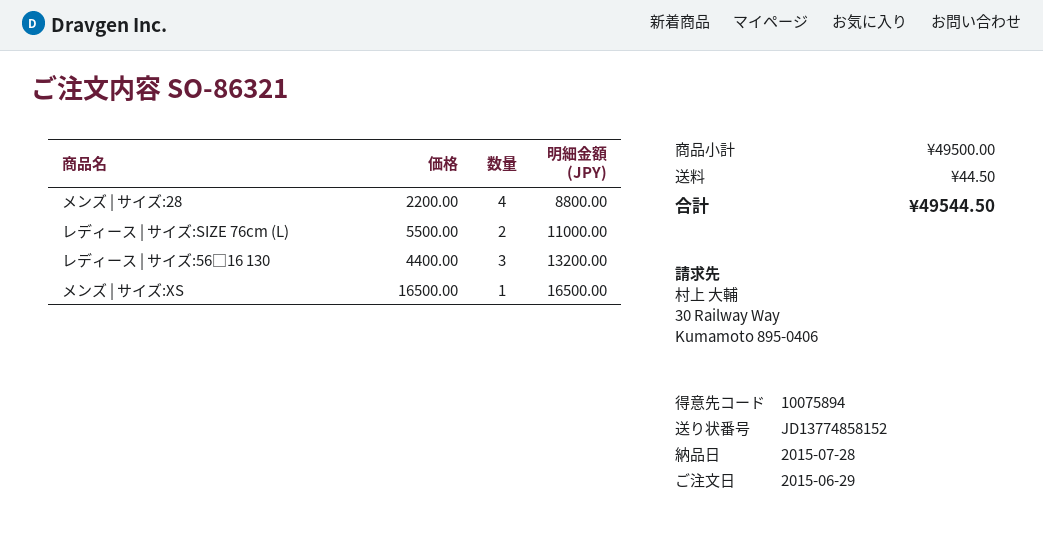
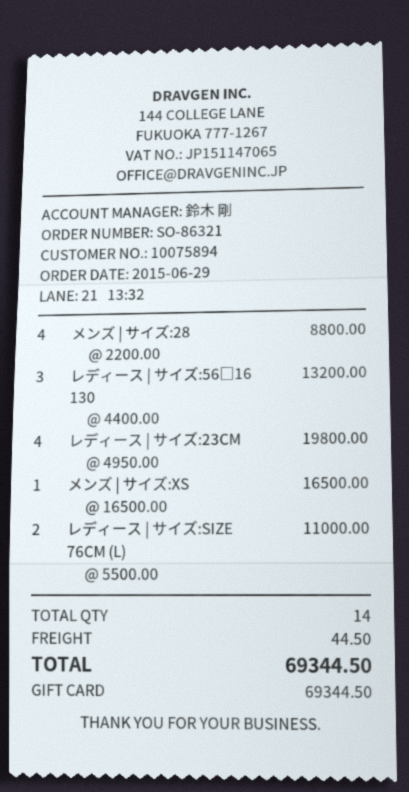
レディース | サイズ:23CM: none -> 4 x 4950.00 = 19800.00
total: 49544.50 -> 69344.50

